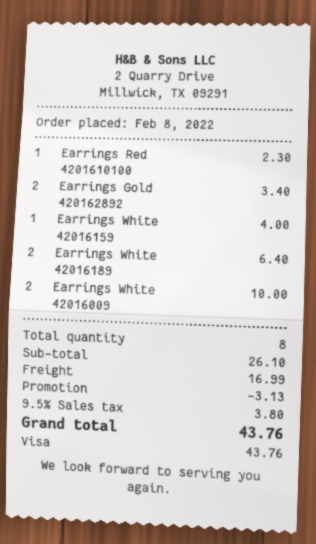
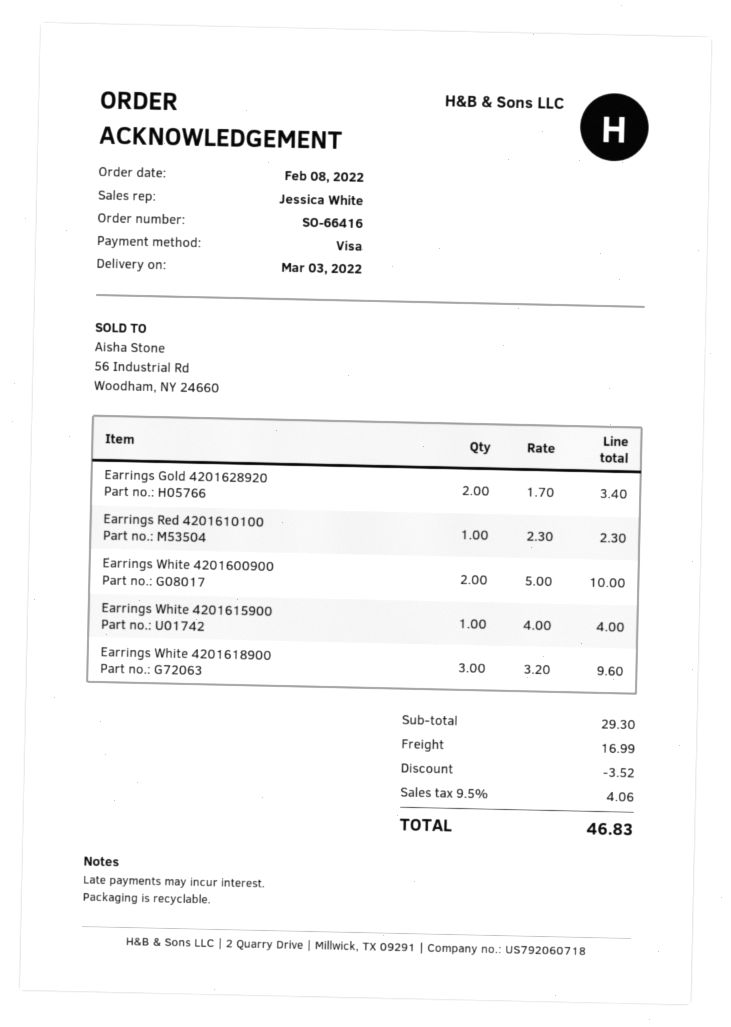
Earrings White 42016189: 2 for 6.40 -> 3 for 9.60
subtotal: 26.10 -> 29.30
discount: 3.13 -> 3.52
tax: 9.5% = 3.80 -> 9.5% = 4.06
total: 43.76 -> 46.83

